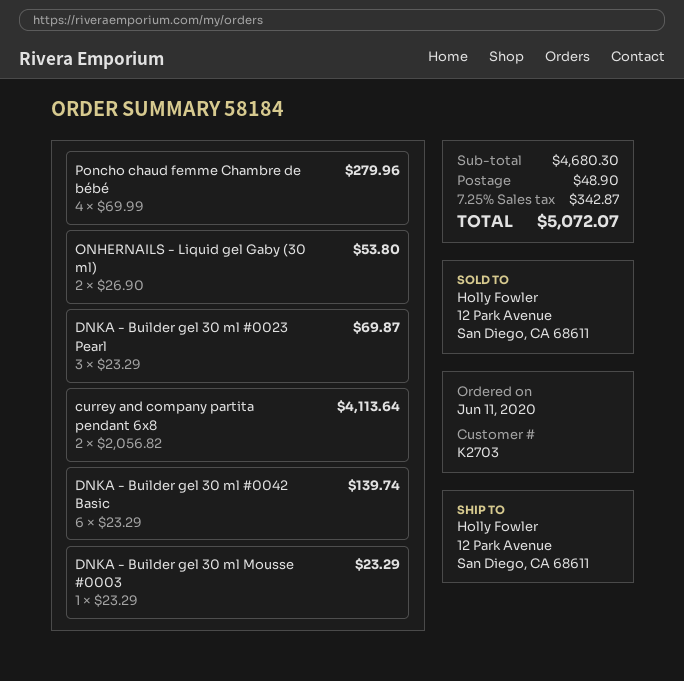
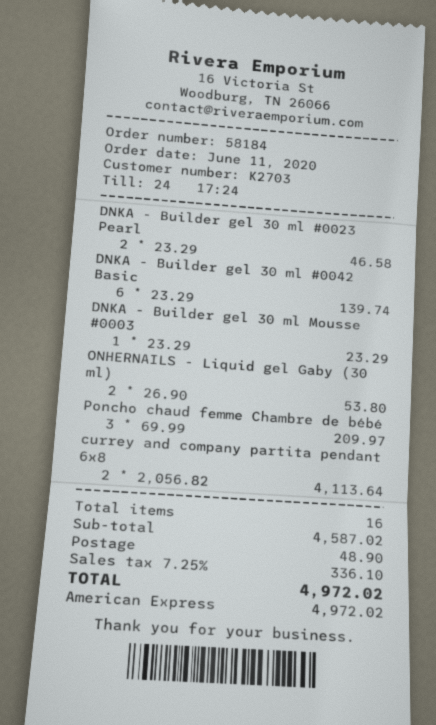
Poncho chaud femme Chambre de bébé: 4 x 69.99 = 279.96 -> 3 x 69.99 = 209.97
DNKA - Builder gel 30 ml #0023 Pearl: 3 x 23.29 = 69.87 -> 2 x 23.29 = 46.58
subtotal: 4680.30 -> 4587.02
tax: 7.25% = 342.87 -> 7.25% = 336.10
total: 5072.07 -> 4972.02

